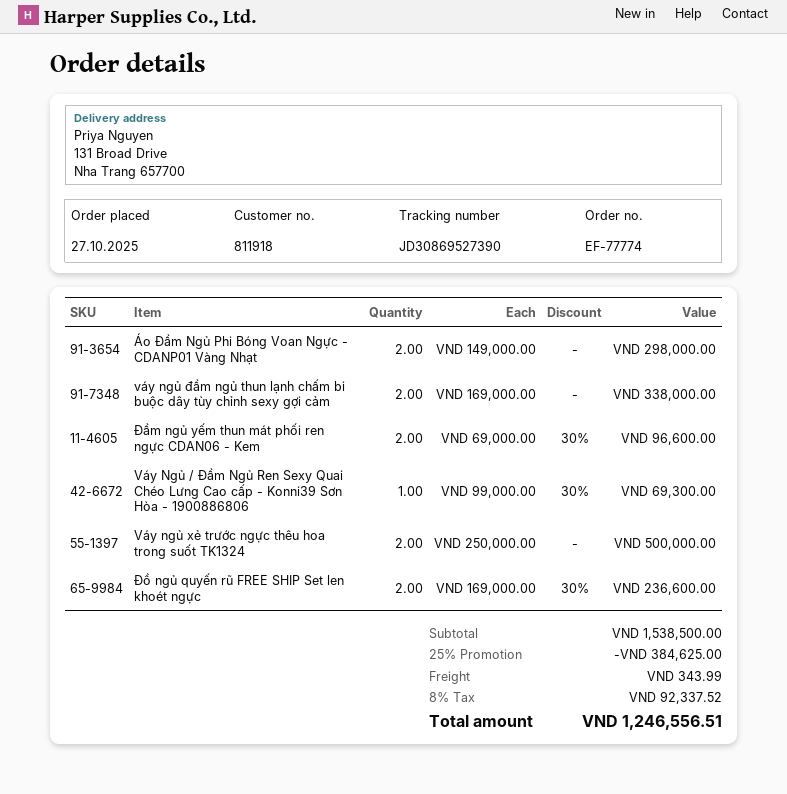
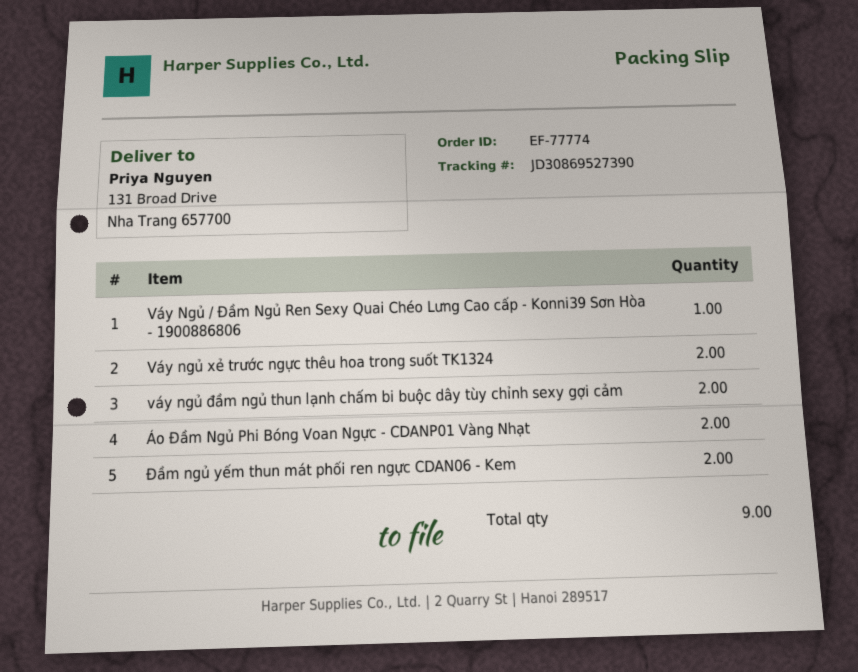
Đồ ngủ quyến rũ FREE SHIP Set len khoét ngực: 2 -> none

